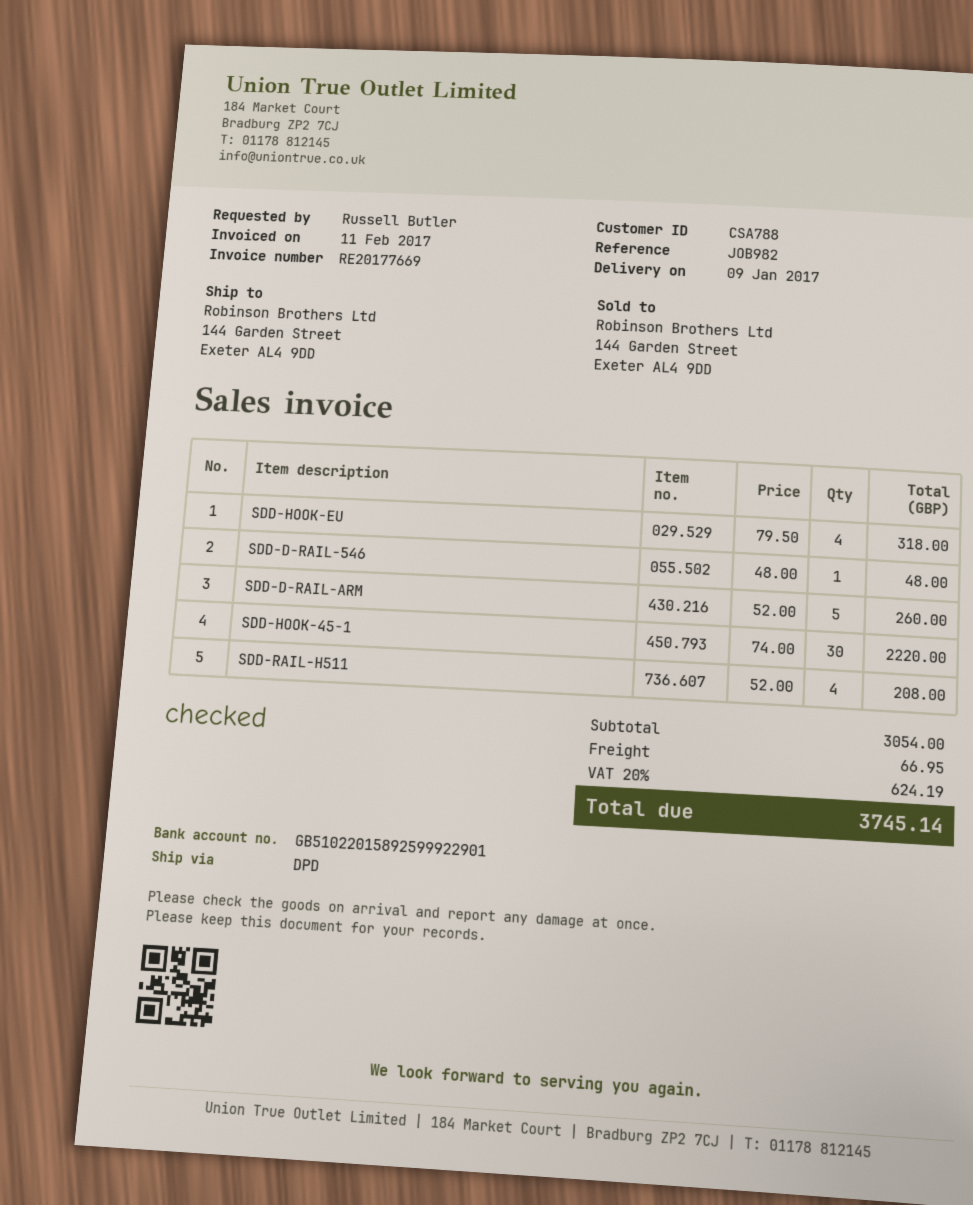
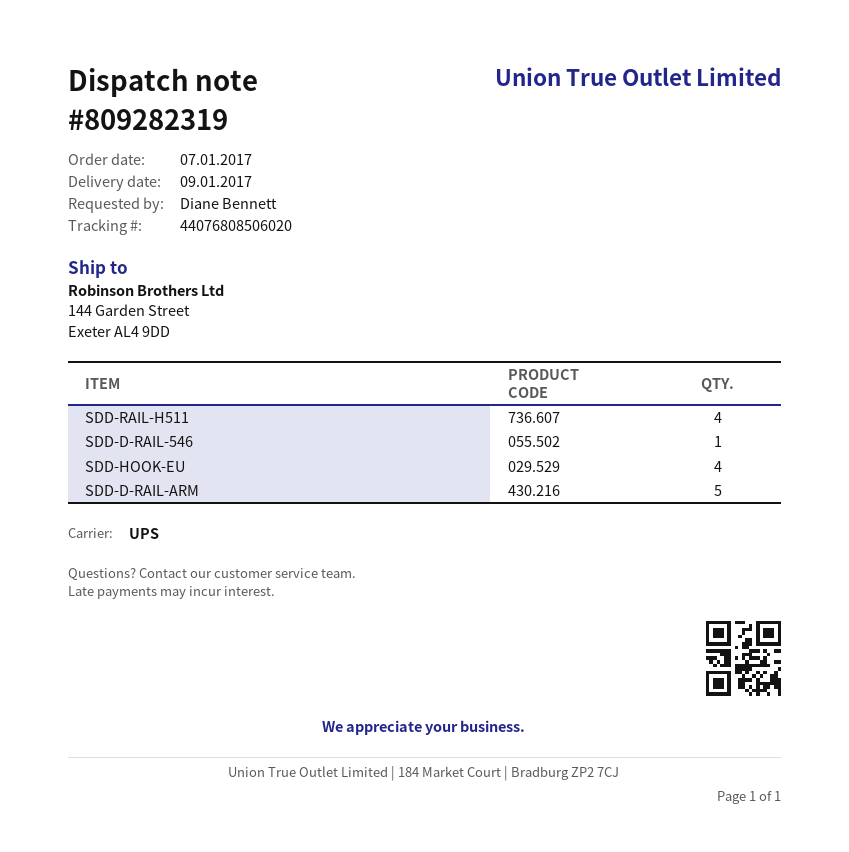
ordered by: Russell Butler -> Diane Bennett
shipping method: DPD -> UPS
SDD-HOOK-45-1: 30 -> none

